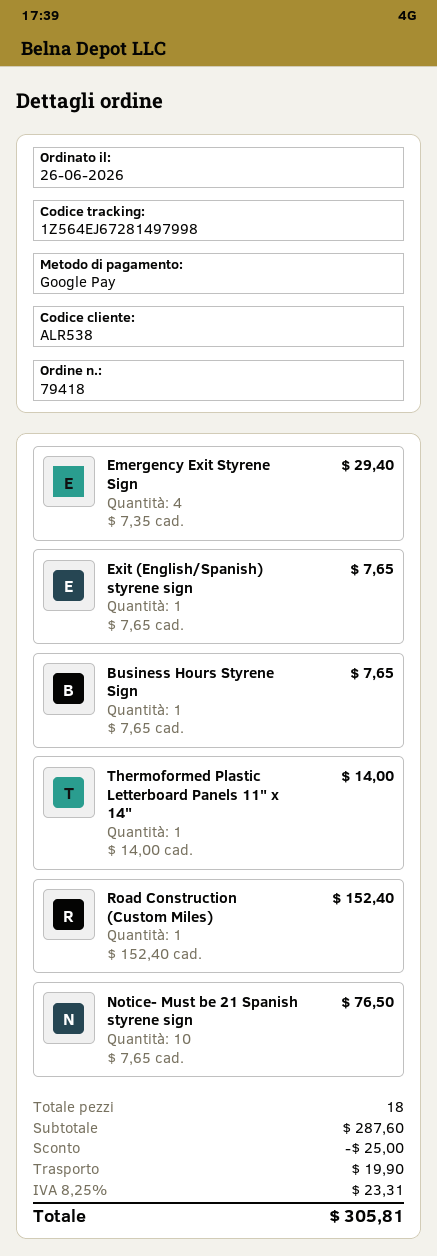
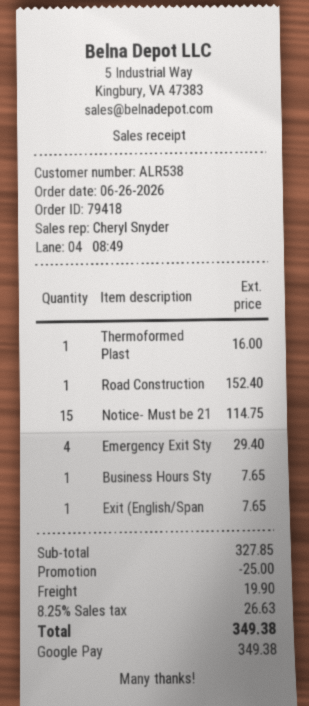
Thermoformed Plastic Letterboard Panels 11" x 14": 1 for 14.00 -> 1 for 16.00
Notice- Must be 21 Spanish styrene sign: 10 for 76.50 -> 15 for 114.75
subtotal: 287.60 -> 327.85
tax: 8.25% = 23.31 -> 8.25% = 26.63
total: 305.81 -> 349.38

